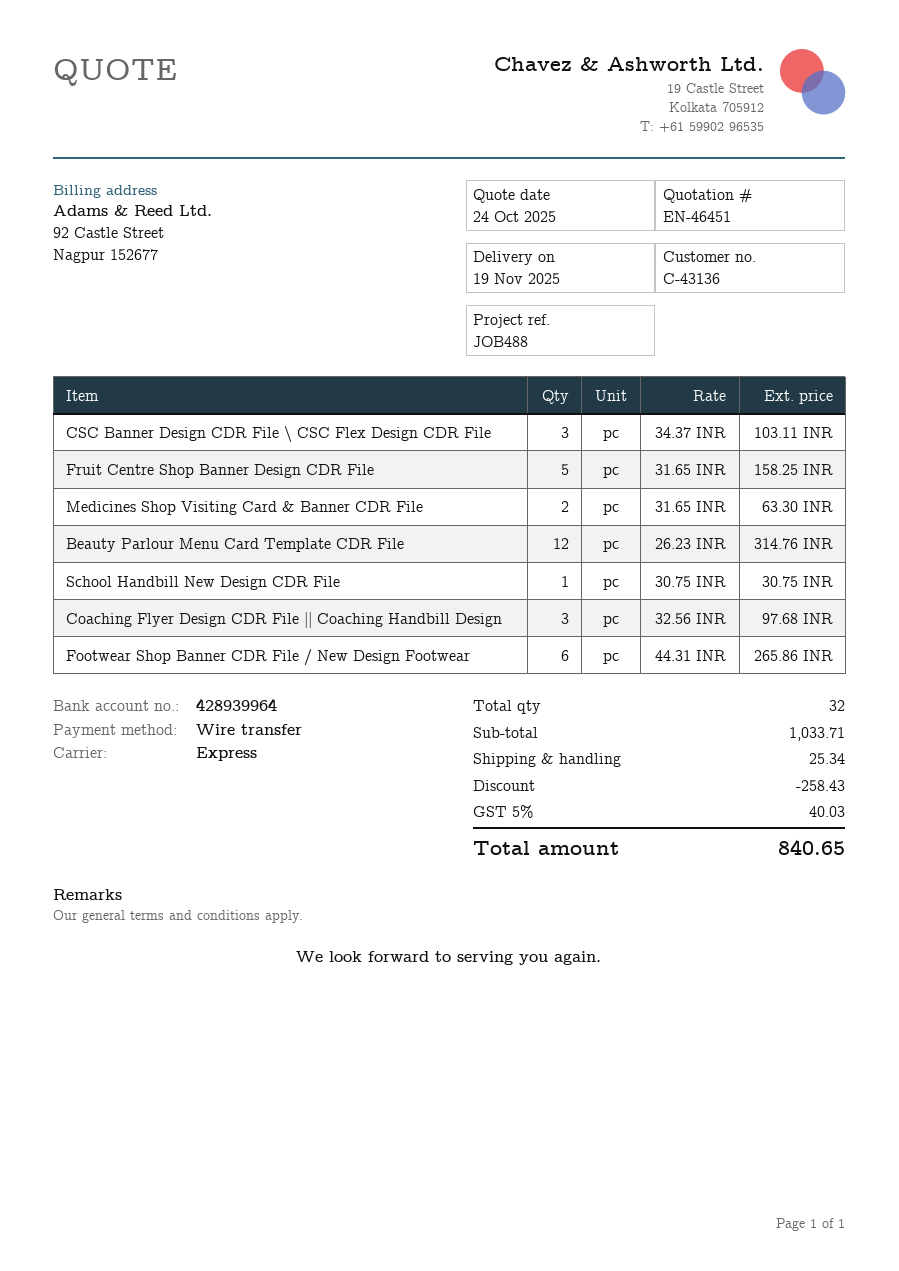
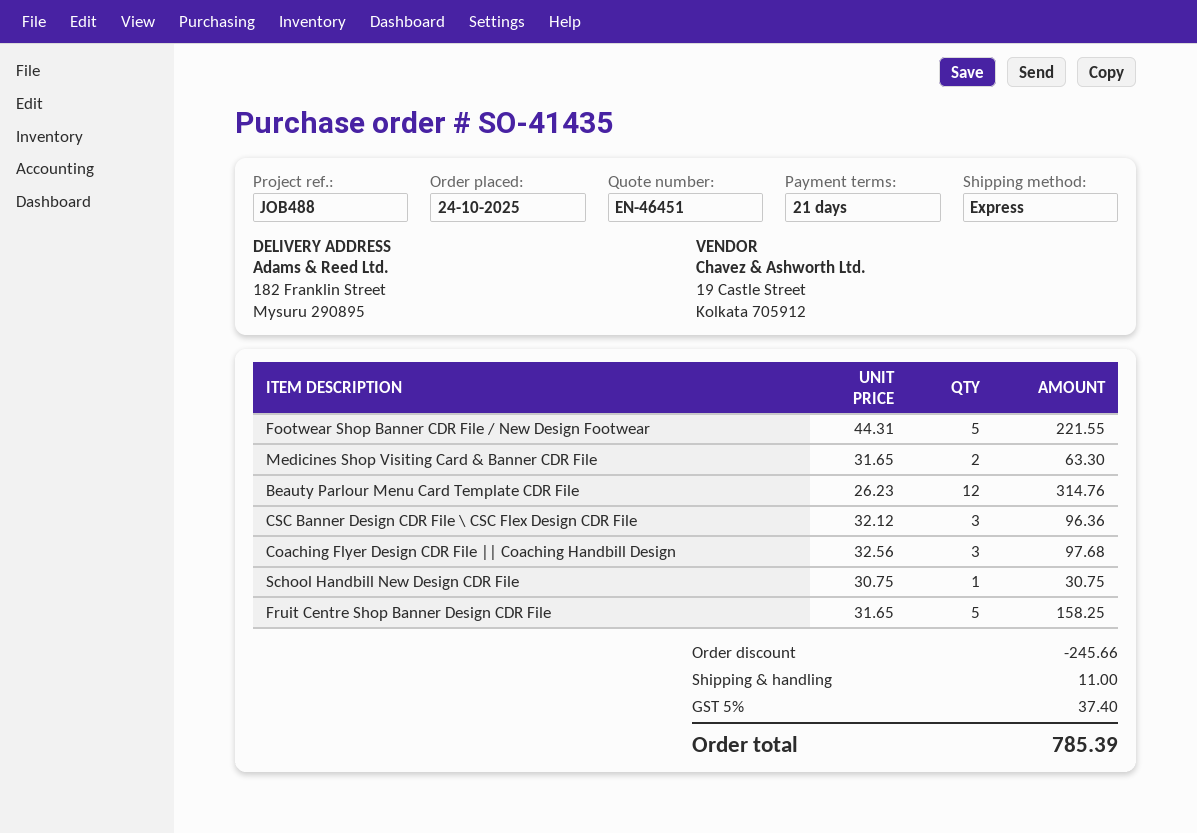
CSC Banner Design CDR File \ CSC Flex Design CDR File: 3 x 34.37 = 103.11 -> 3 x 32.12 = 96.36
Footwear Shop Banner CDR File / New Design Footwear: 6 x 44.31 = 265.86 -> 5 x 44.31 = 221.55
discount: 258.43 -> 245.66
shipping: 25.34 -> 11.00
tax: 5% = 40.03 -> 5% = 37.40
total: 840.65 -> 785.39

